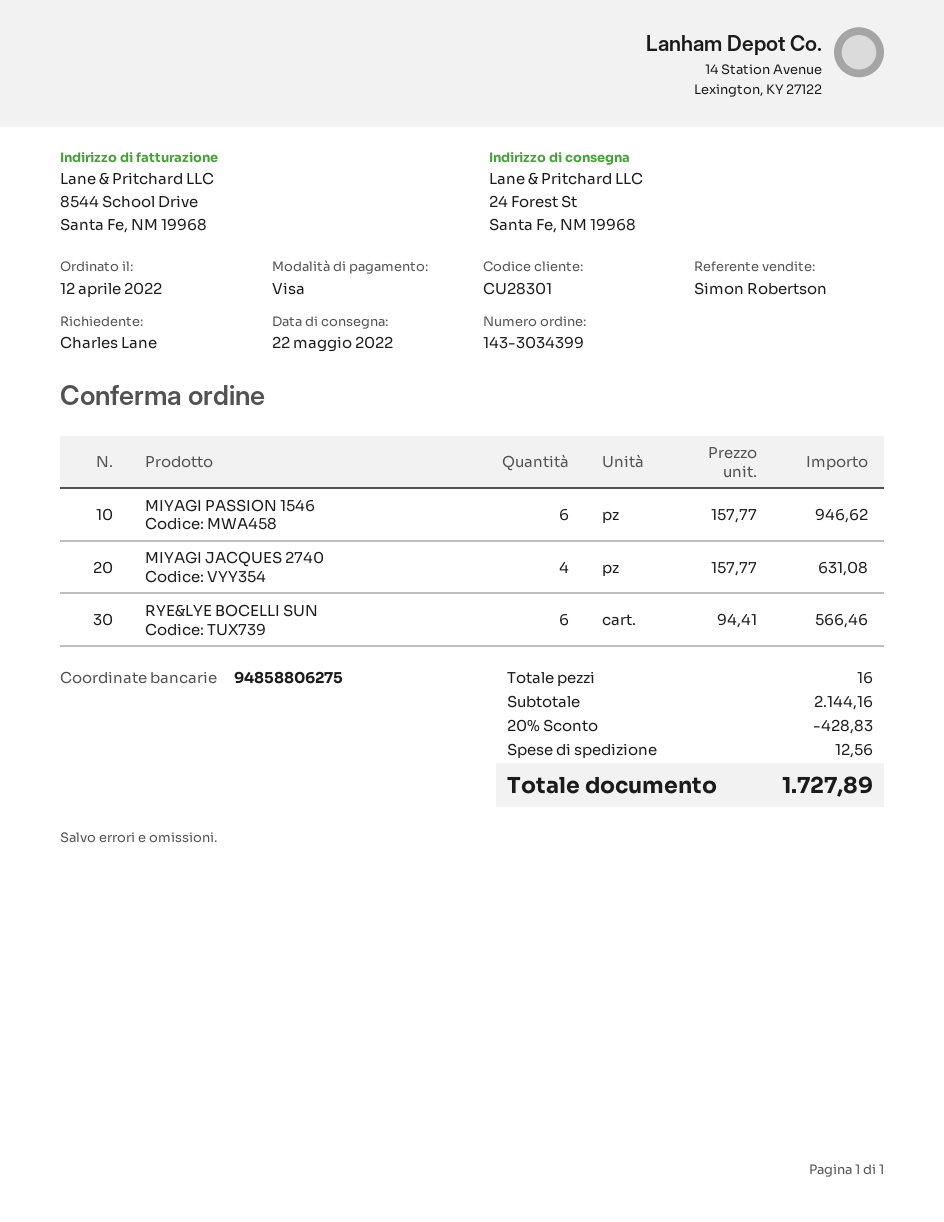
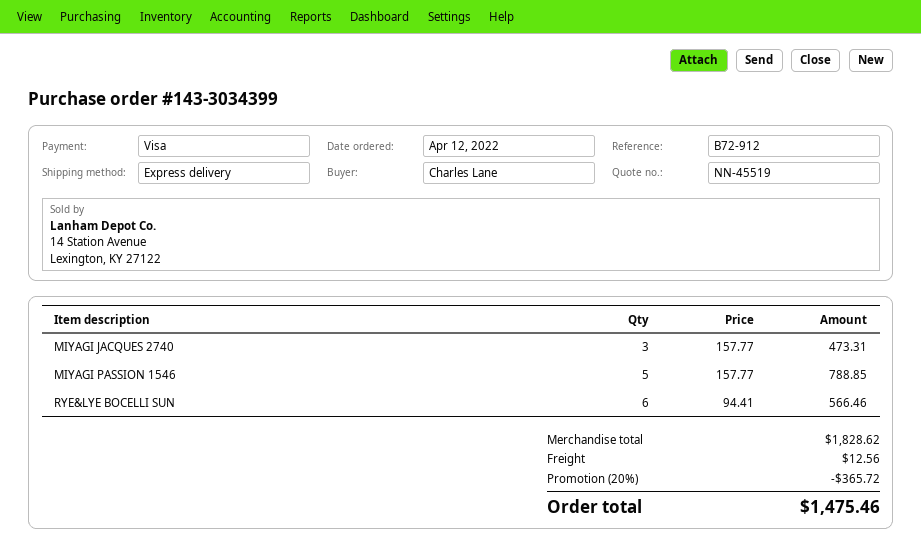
MIYAGI PASSION 1546: 6 x 157.77 = 946.62 -> 5 x 157.77 = 788.85
MIYAGI JACQUES 2740: 4 x 157.77 = 631.08 -> 3 x 157.77 = 473.31
subtotal: 2144.16 -> 1828.62
discount: 20% = 428.83 -> 20% = 365.72
total: 1727.89 -> 1475.46

